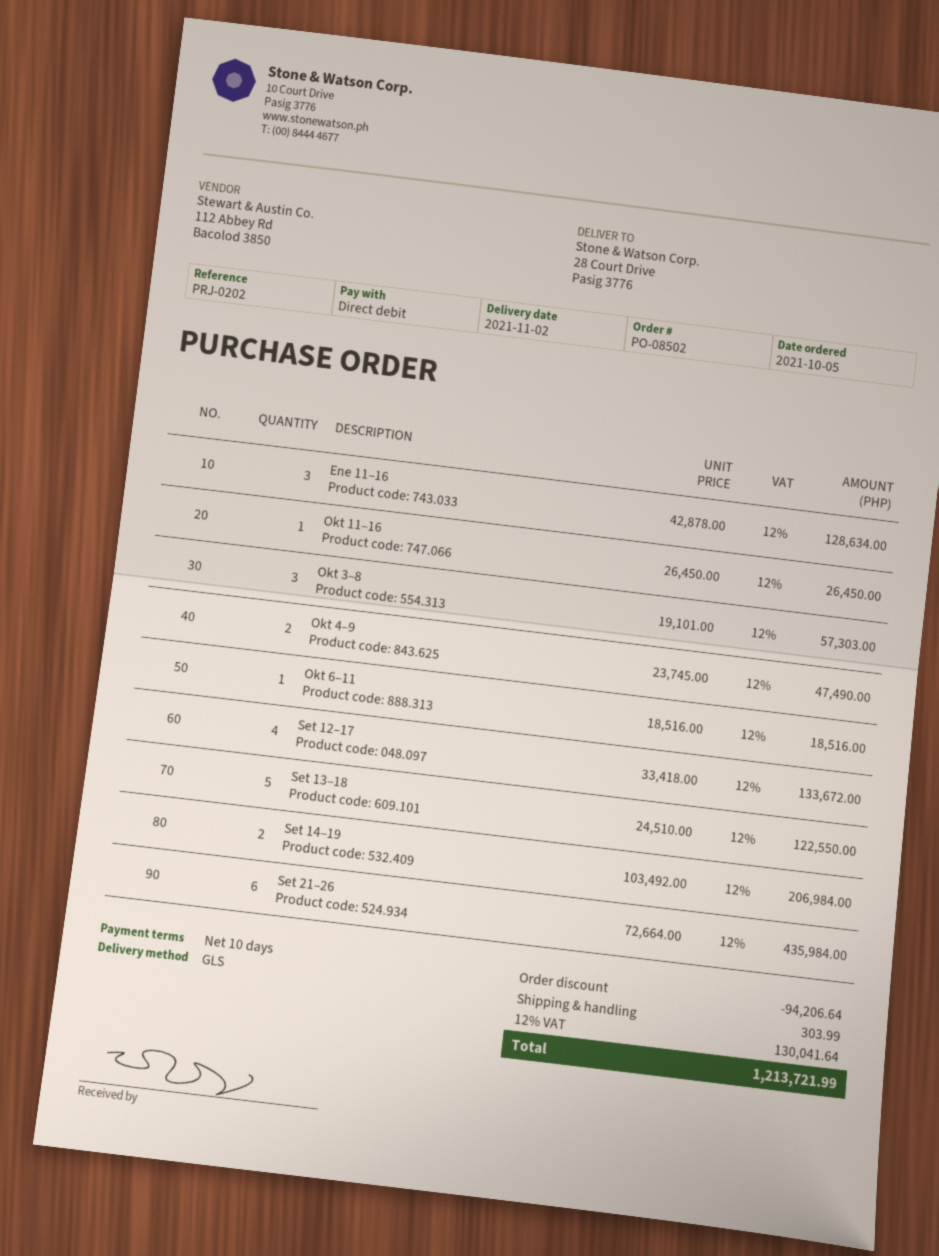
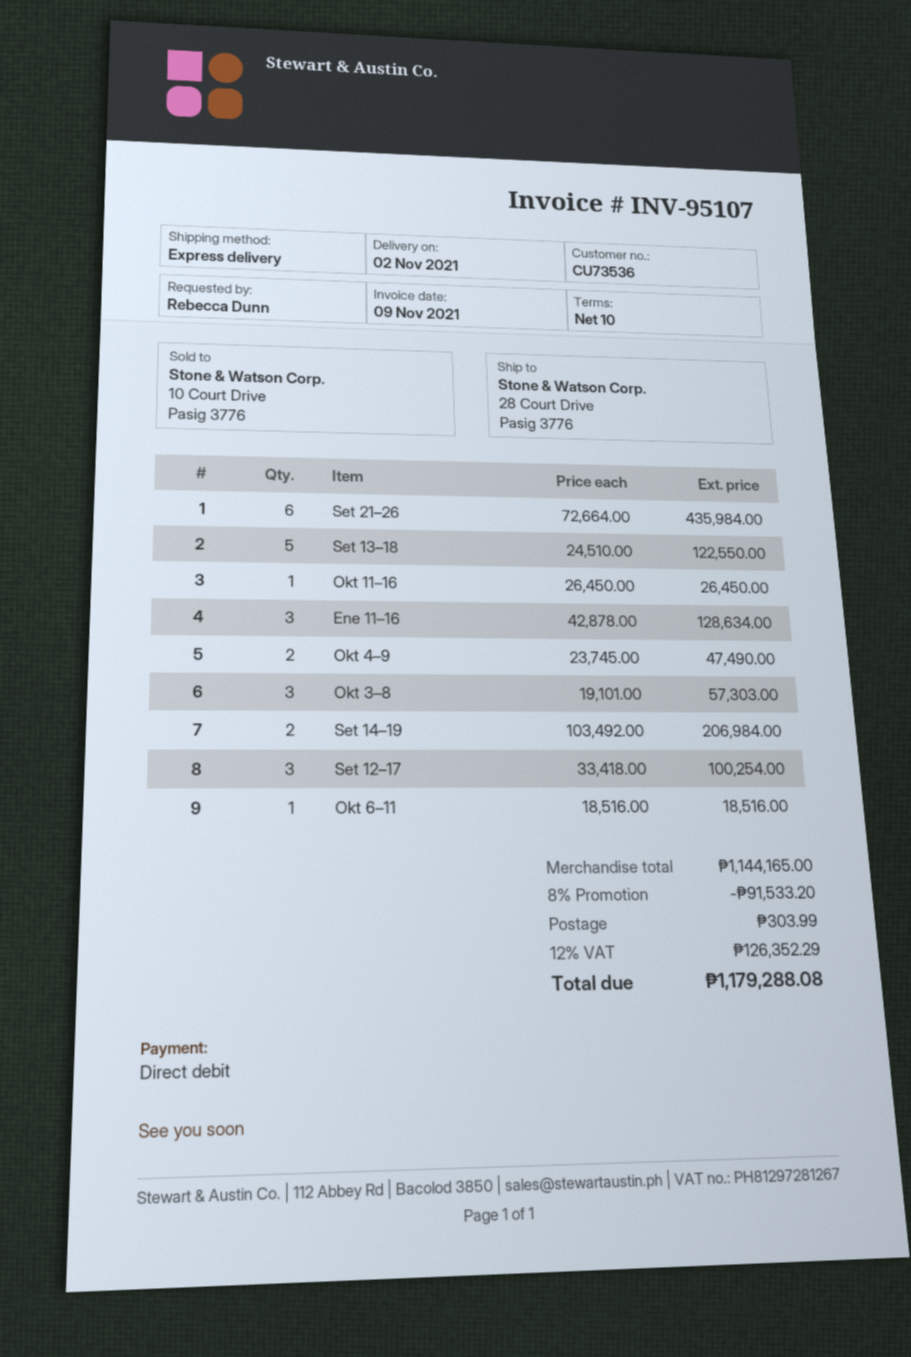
shipping method: GLS -> express
Set 12–17: 4 x 33418.00 = 133672.00 -> 3 x 33418.00 = 100254.00
discount: 94206.64 -> 91533.20
tax: 12% = 130041.64 -> 12% = 126352.29
total: 1213721.99 -> 1179288.08

